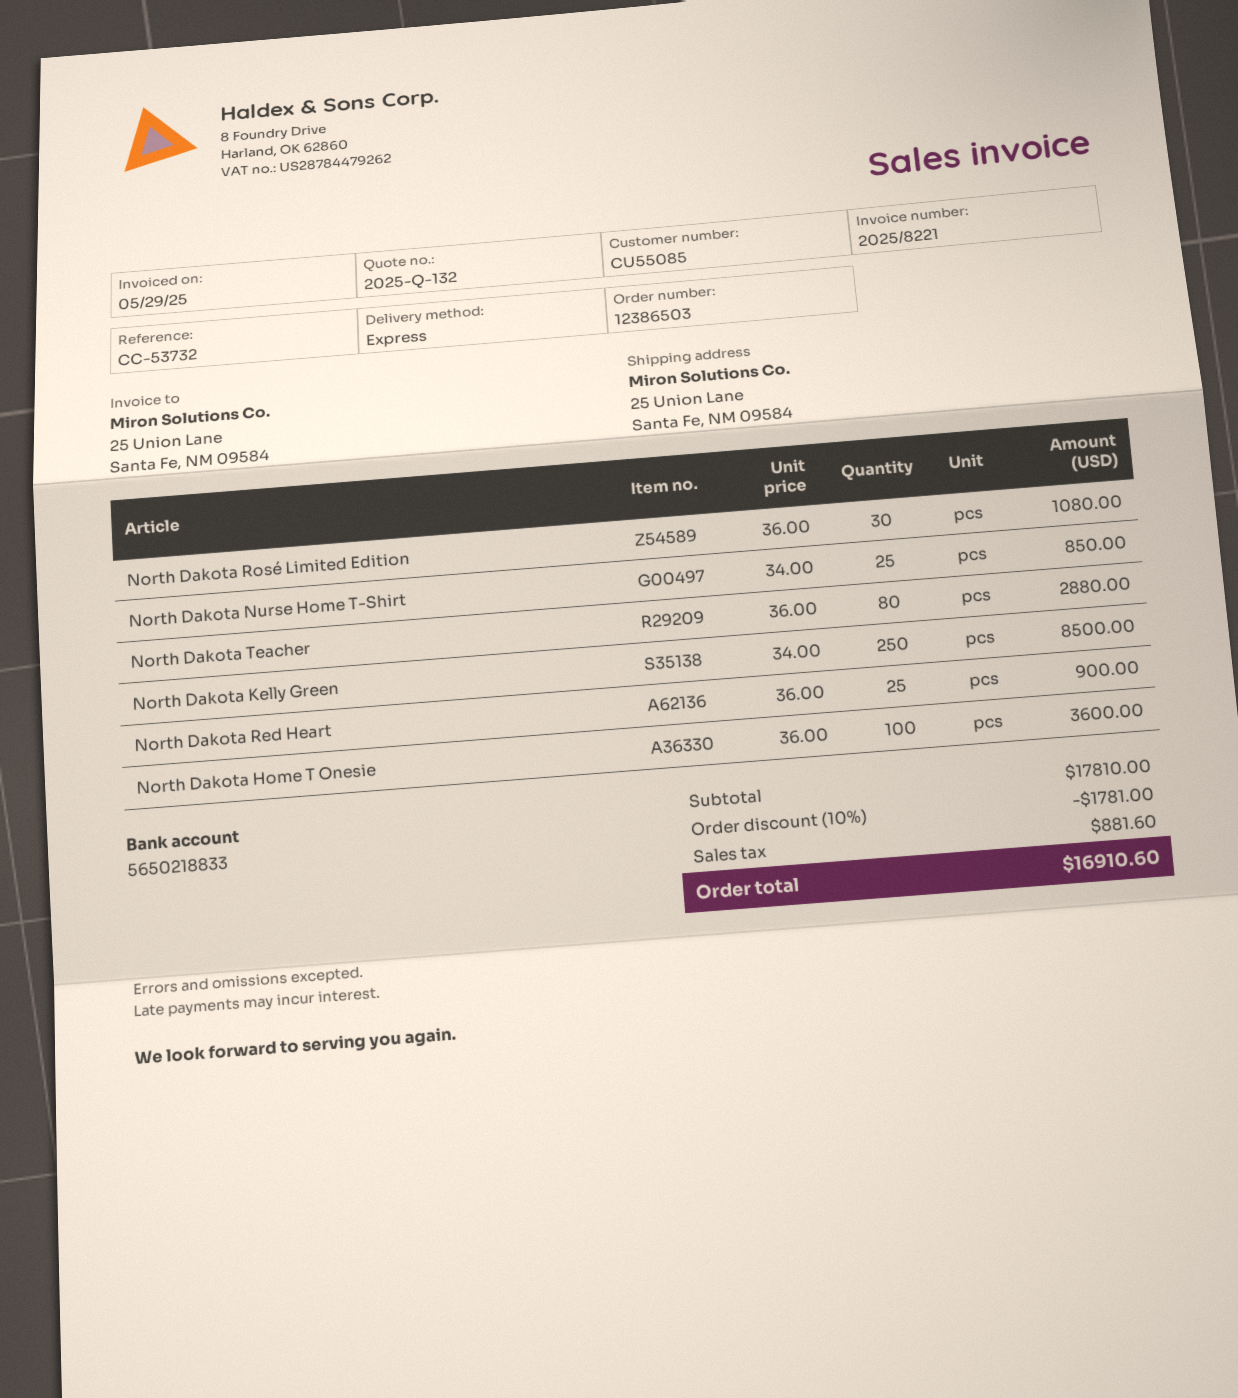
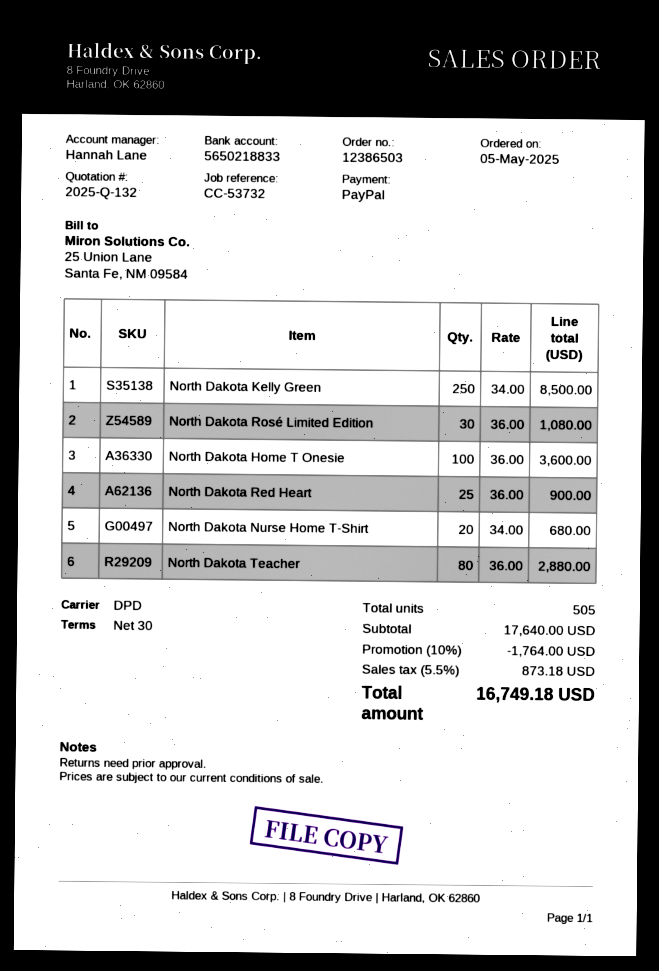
shipping method: express -> DPD
North Dakota Nurse Home T-Shirt: 25 x 34.00 = 850.00 -> 20 x 34.00 = 680.00
subtotal: 17810.00 -> 17640.00
discount: 10% = 1781.00 -> 10% = 1764.00
tax: 881.60 -> 873.18
total: 16910.60 -> 16749.18

